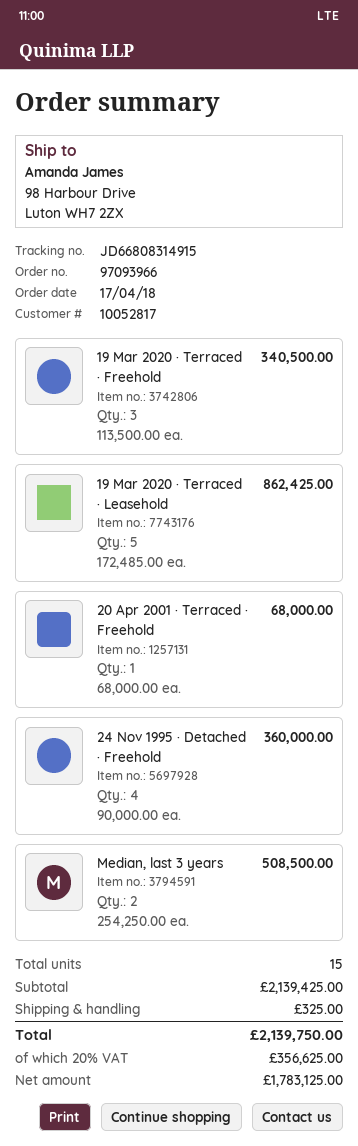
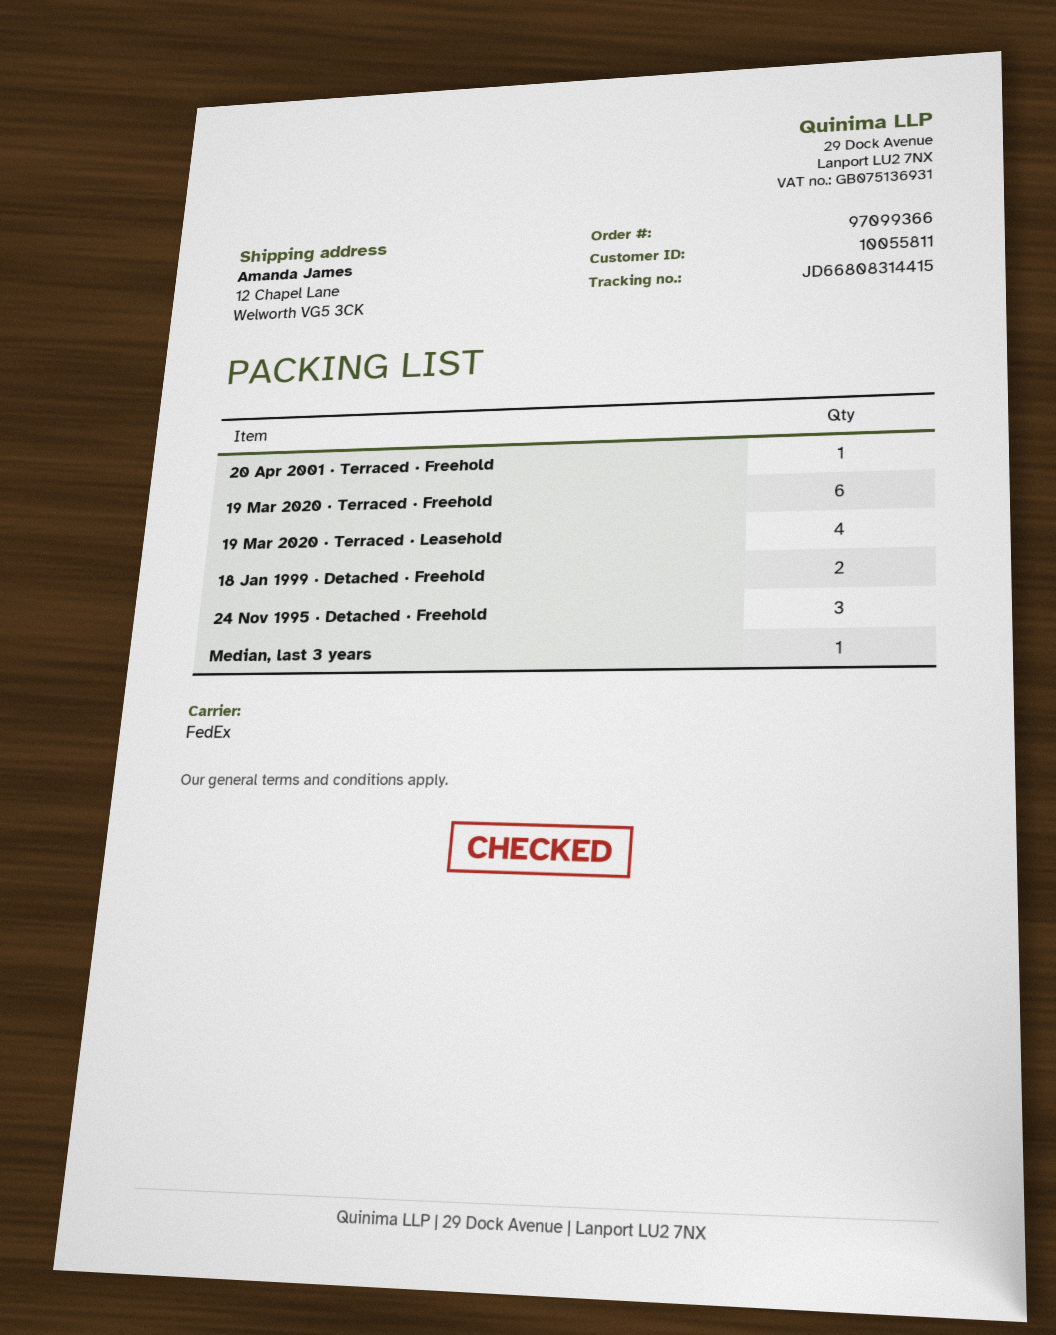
order number: 97093966 -> 97099366
customer number: 10052817 -> 10055811
tracking number: JD66808314915 -> JD66808314415
ship to: 98 Harbour Drive, Luton WH7 2ZX -> 12 Chapel Lane, Welworth VG5 3CK
19 Mar 2020 · Terraced · Freehold: 3 -> 6
19 Mar 2020 · Terraced · Leasehold: 5 -> 4
24 Nov 1995 · Detached · Freehold: 4 -> 3
Median, last 3 years: 2 -> 1
18 Jan 1999 · Detached · Freehold: none -> 2

